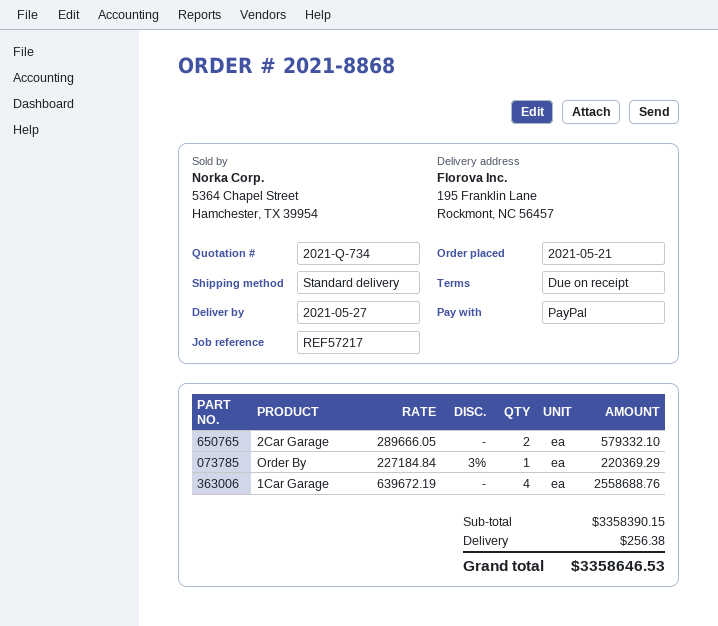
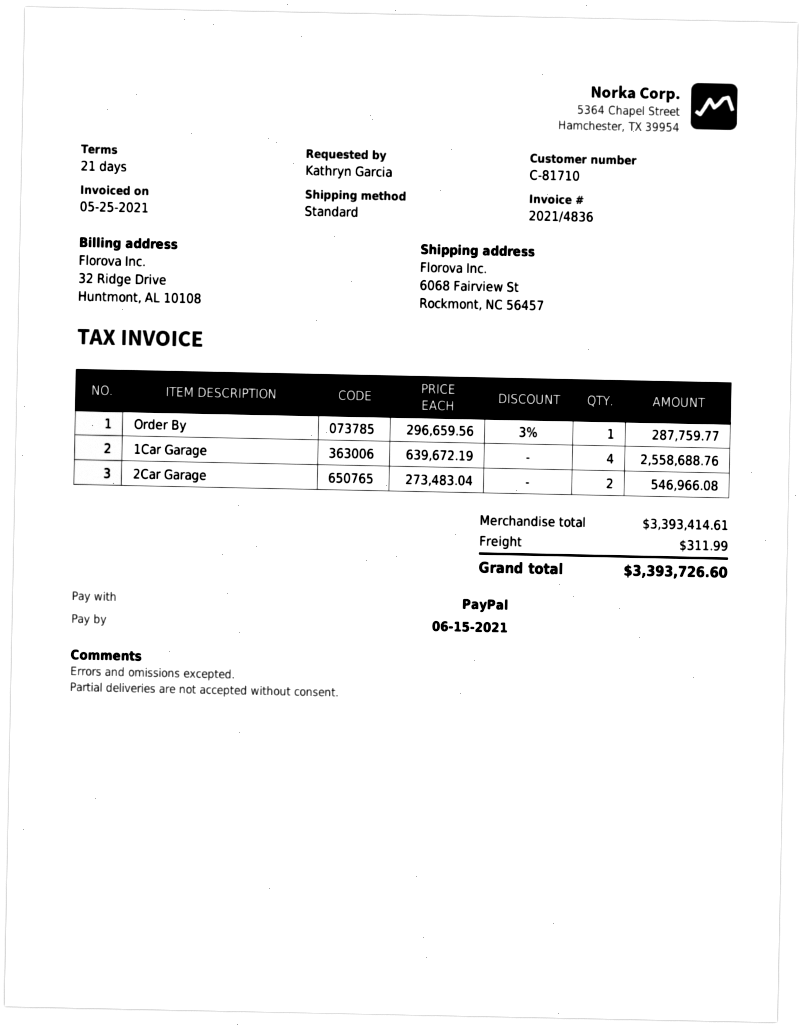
payment terms: on receipt -> 21 days
ship to: 195 Franklin Lane, Rockmont, NC 56457 -> 6068 Fairview St, Rockmont, NC 56457
2Car Garage: 2 x 289666.05 = 579332.10 -> 2 x 273483.04 = 546966.08
Order By: 1 x 227184.84 - 3% = 220369.29 -> 1 x 296659.56 - 3% = 287759.77
subtotal: 3358390.15 -> 3393414.61
shipping: 256.38 -> 311.99
total: 3358646.53 -> 3393726.60

